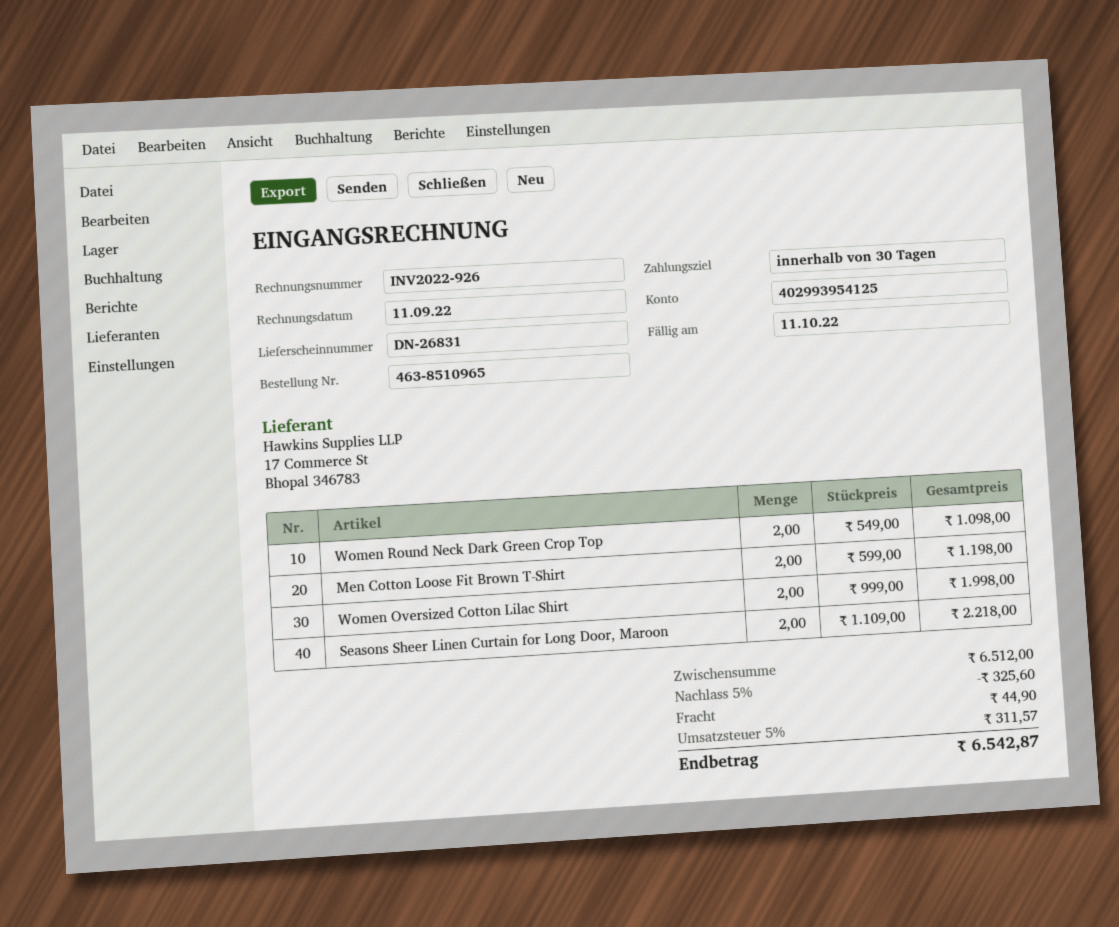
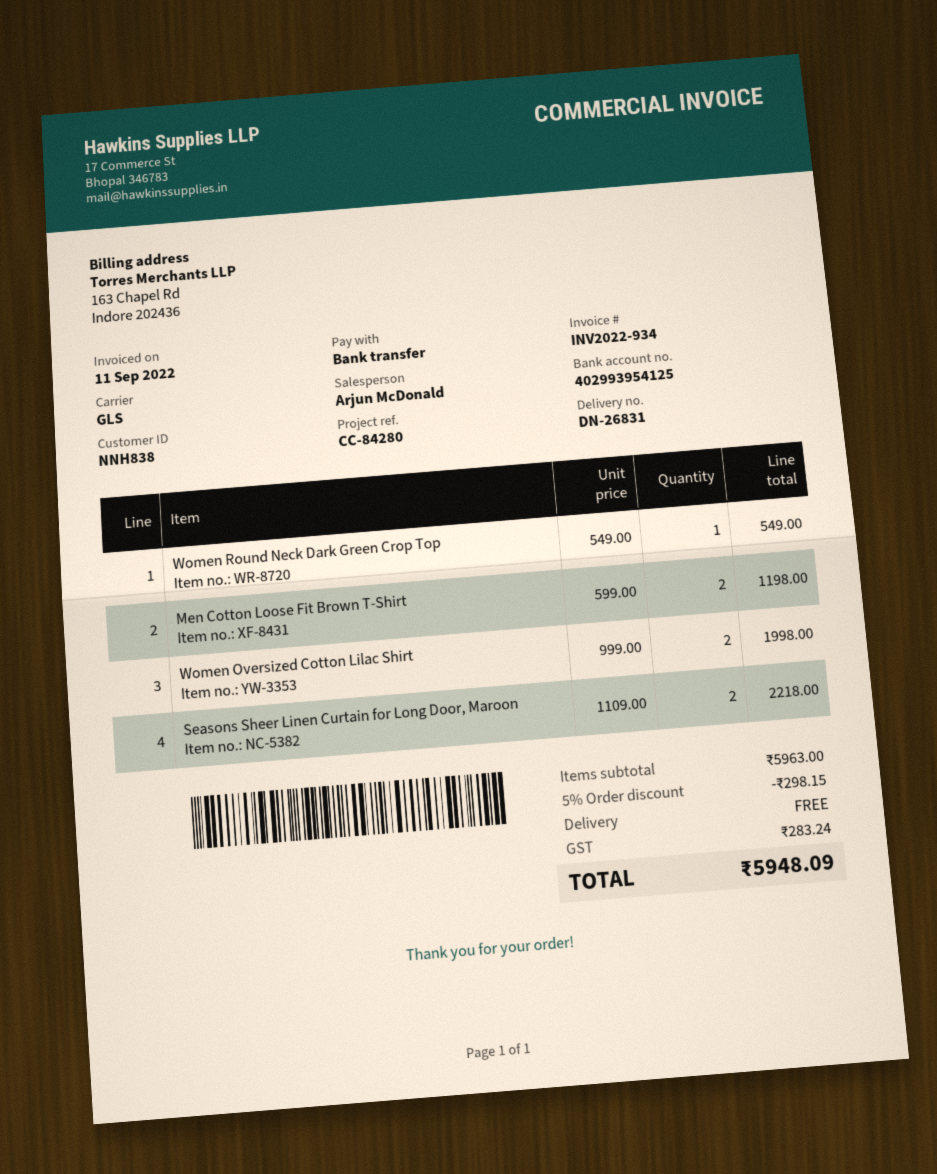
invoice number: INV2022-926 -> INV2022-934
Women Round Neck Dark Green Crop Top: 2 x 549.00 = 1098.00 -> 1 x 549.00 = 549.00
subtotal: 6512.00 -> 5963.00
discount: 5% = 325.60 -> 5% = 298.15
shipping: 44.90 -> 0.00
tax: 311.57 -> 283.24
total: 6542.87 -> 5948.09

